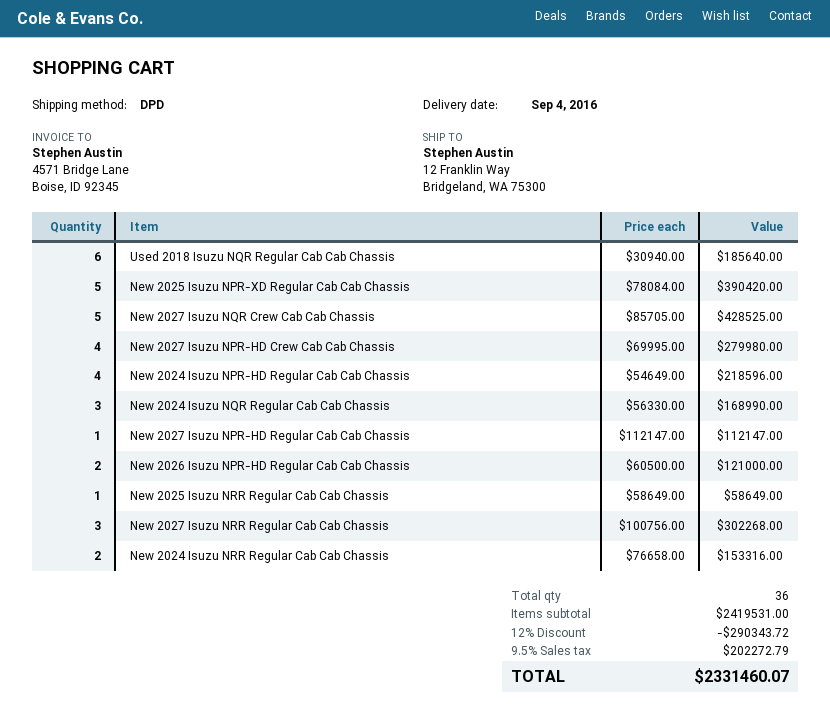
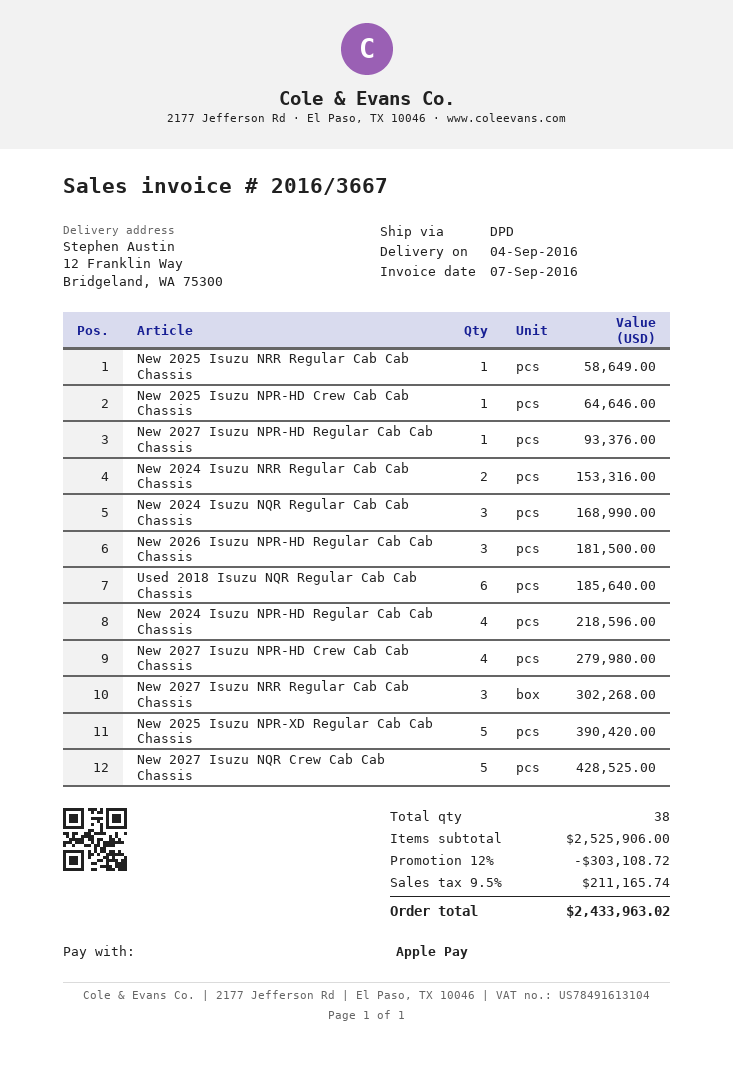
New 2027 Isuzu NPR-HD Regular Cab Cab Chassis: 1 for 112147.00 -> 1 for 93376.00
New 2026 Isuzu NPR-HD Regular Cab Cab Chassis: 2 for 121000.00 -> 3 for 181500.00
New 2025 Isuzu NPR-HD Crew Cab Cab Chassis: none -> 1 for 64646.00
total quantity: 36 -> 38
subtotal: 2419531.00 -> 2525906.00
discount: 12% = 290343.72 -> 12% = 303108.72
tax: 9.5% = 202272.79 -> 9.5% = 211165.74
total: 2331460.07 -> 2433963.02

